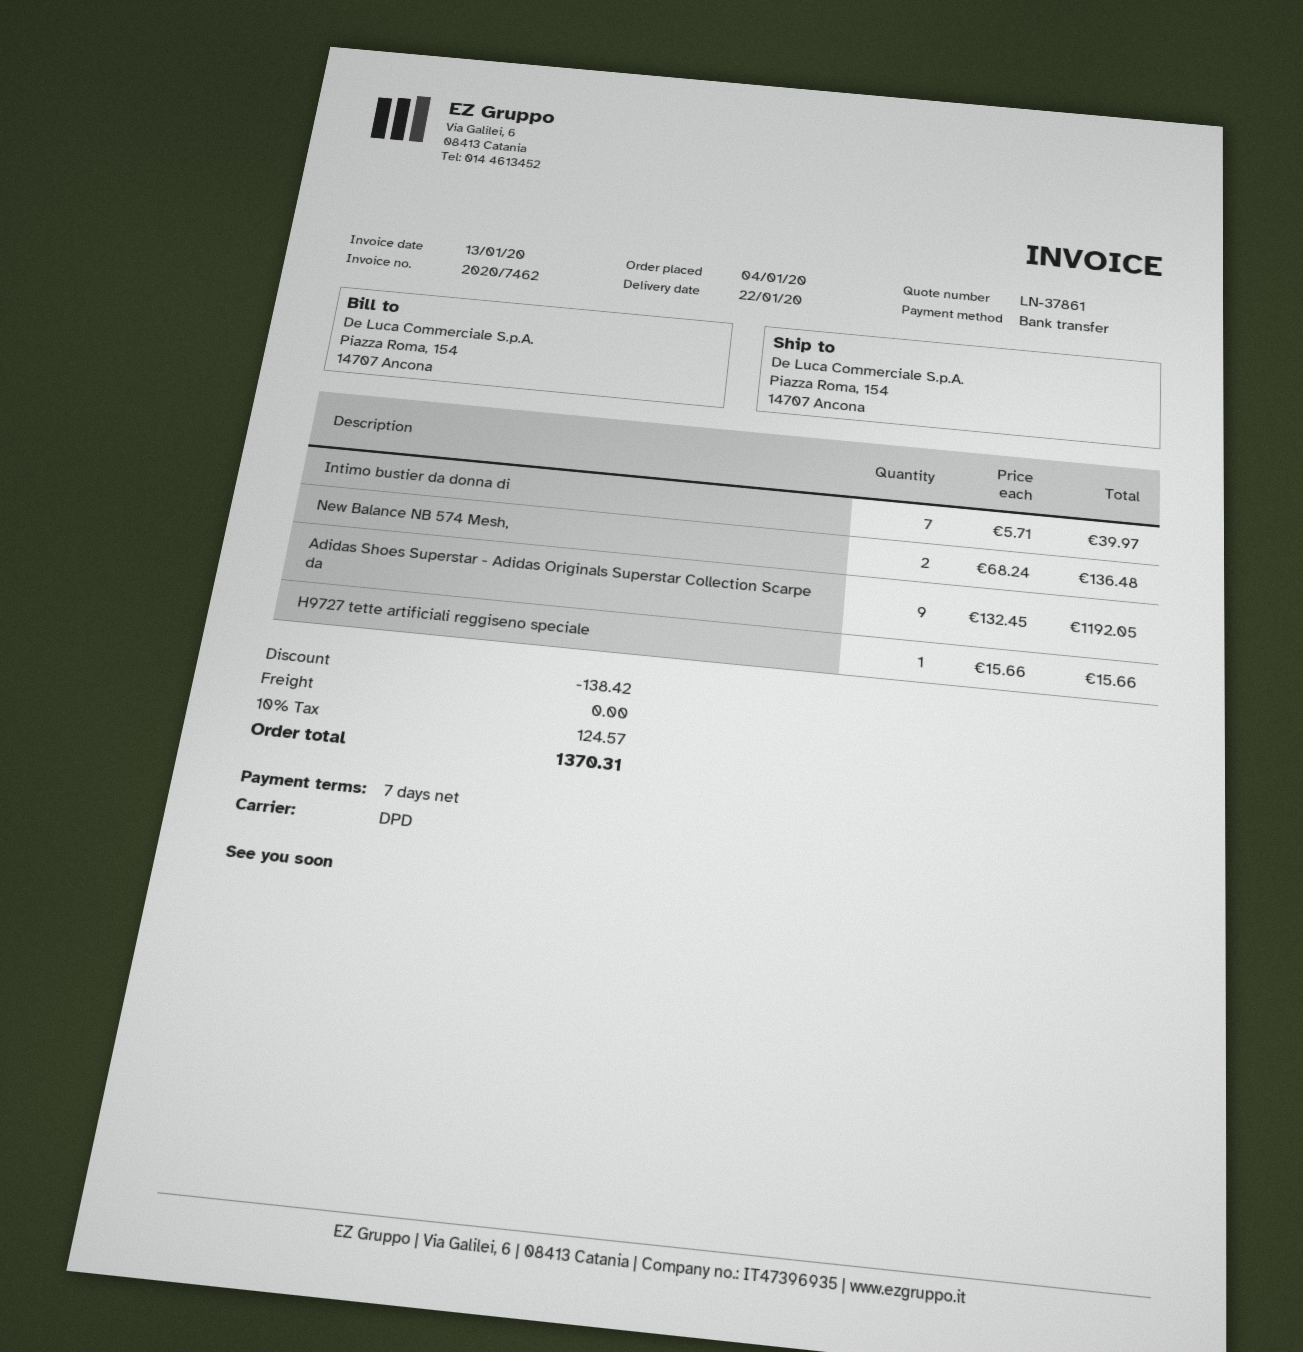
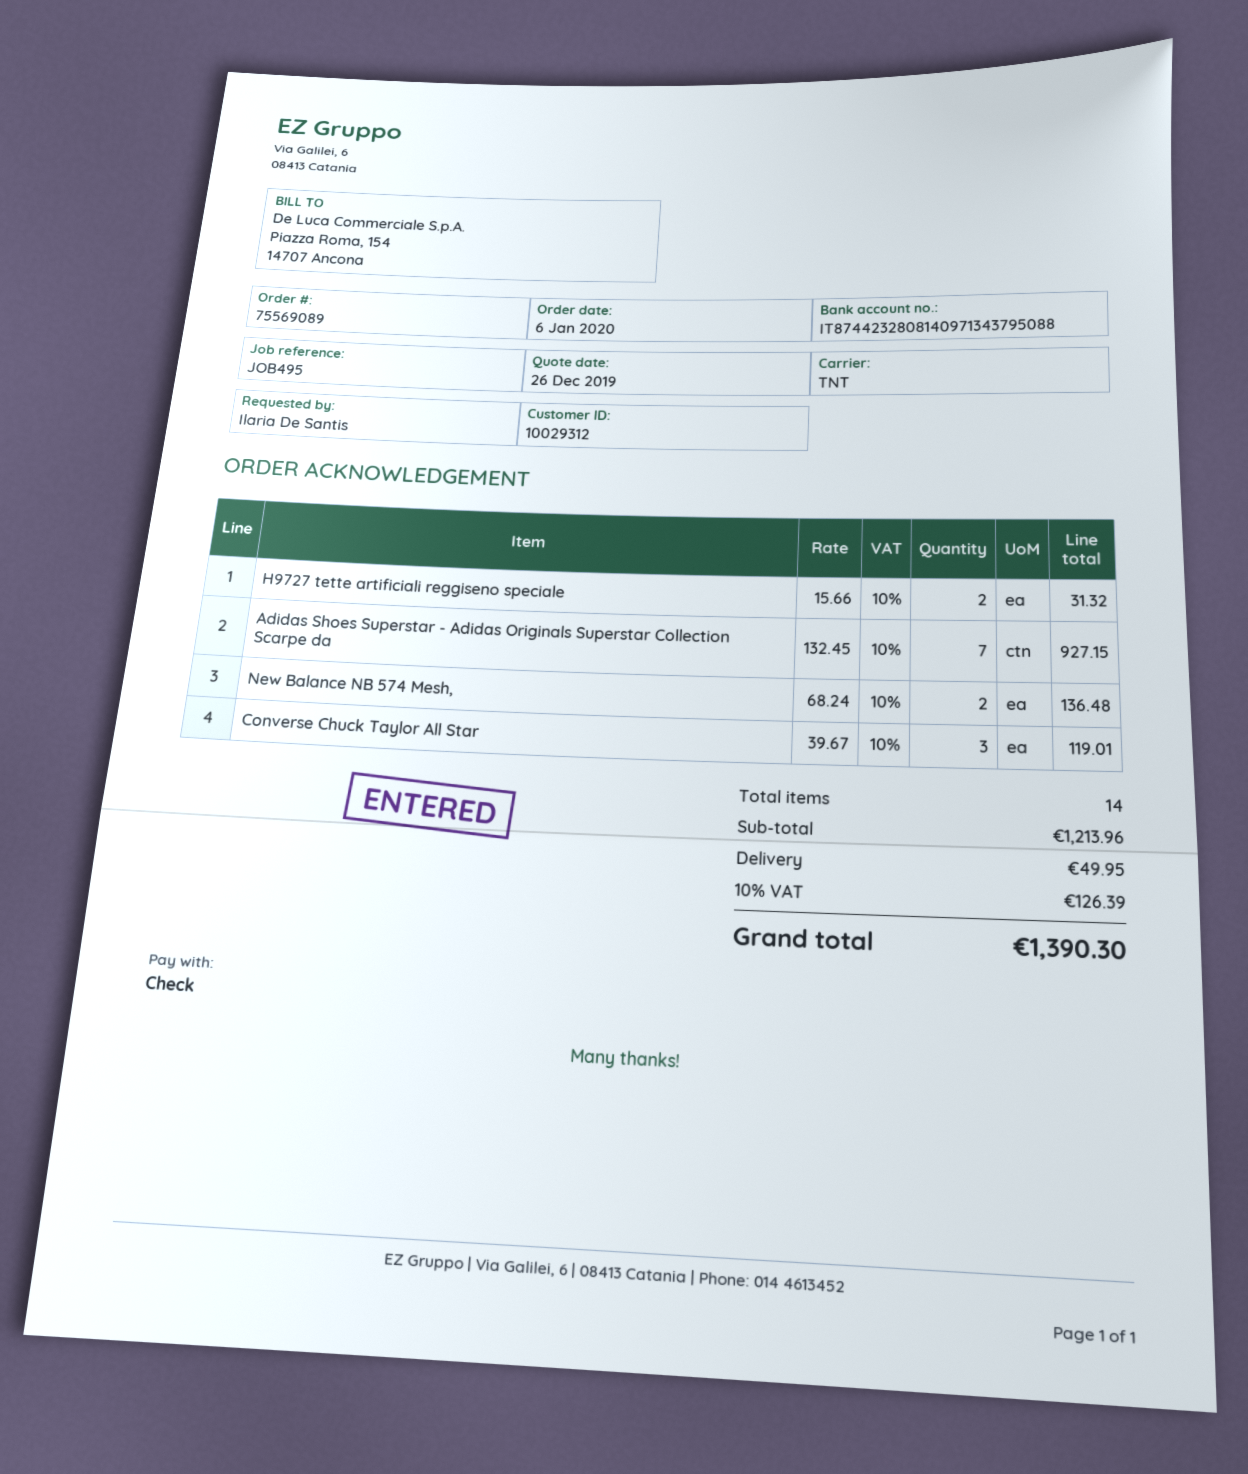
order date: 2020-01-04 -> 2020-01-06
payment method: bank transfer -> cheque
shipping method: DPD -> TNT
Intimo bustier da donna di: 7 x 5.71 = 39.97 -> none
Adidas Shoes Superstar - Adidas Originals Superstar Collection Scarpe da: 9 x 132.45 = 1192.05 -> 7 x 132.45 = 927.15
H9727 tette artificiali reggiseno speciale: 1 x 15.66 = 15.66 -> 2 x 15.66 = 31.32
Converse Chuck Taylor All Star: none -> 3 x 39.67 = 119.01
discount: 138.42 -> none
shipping: 0.00 -> 49.95
tax: 10% = 124.57 -> 10% = 126.39
total: 1370.31 -> 1390.30

